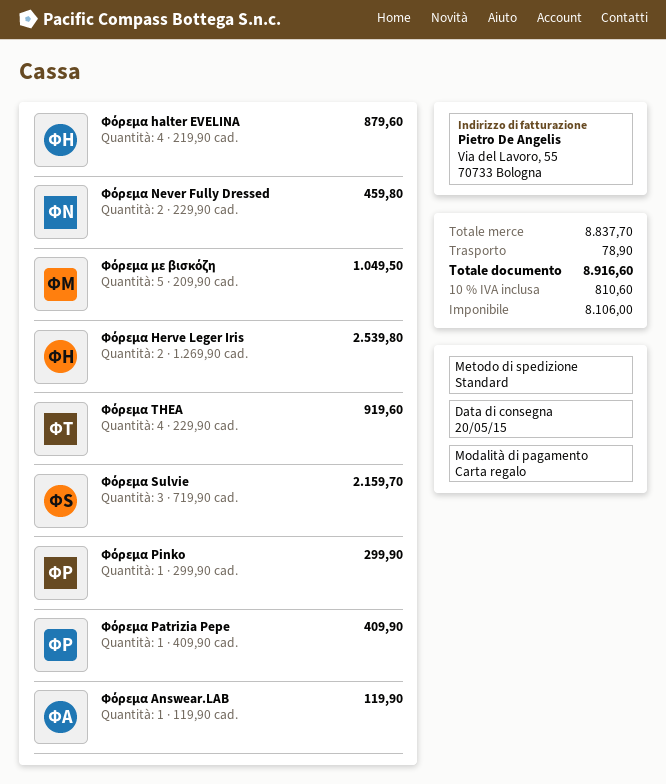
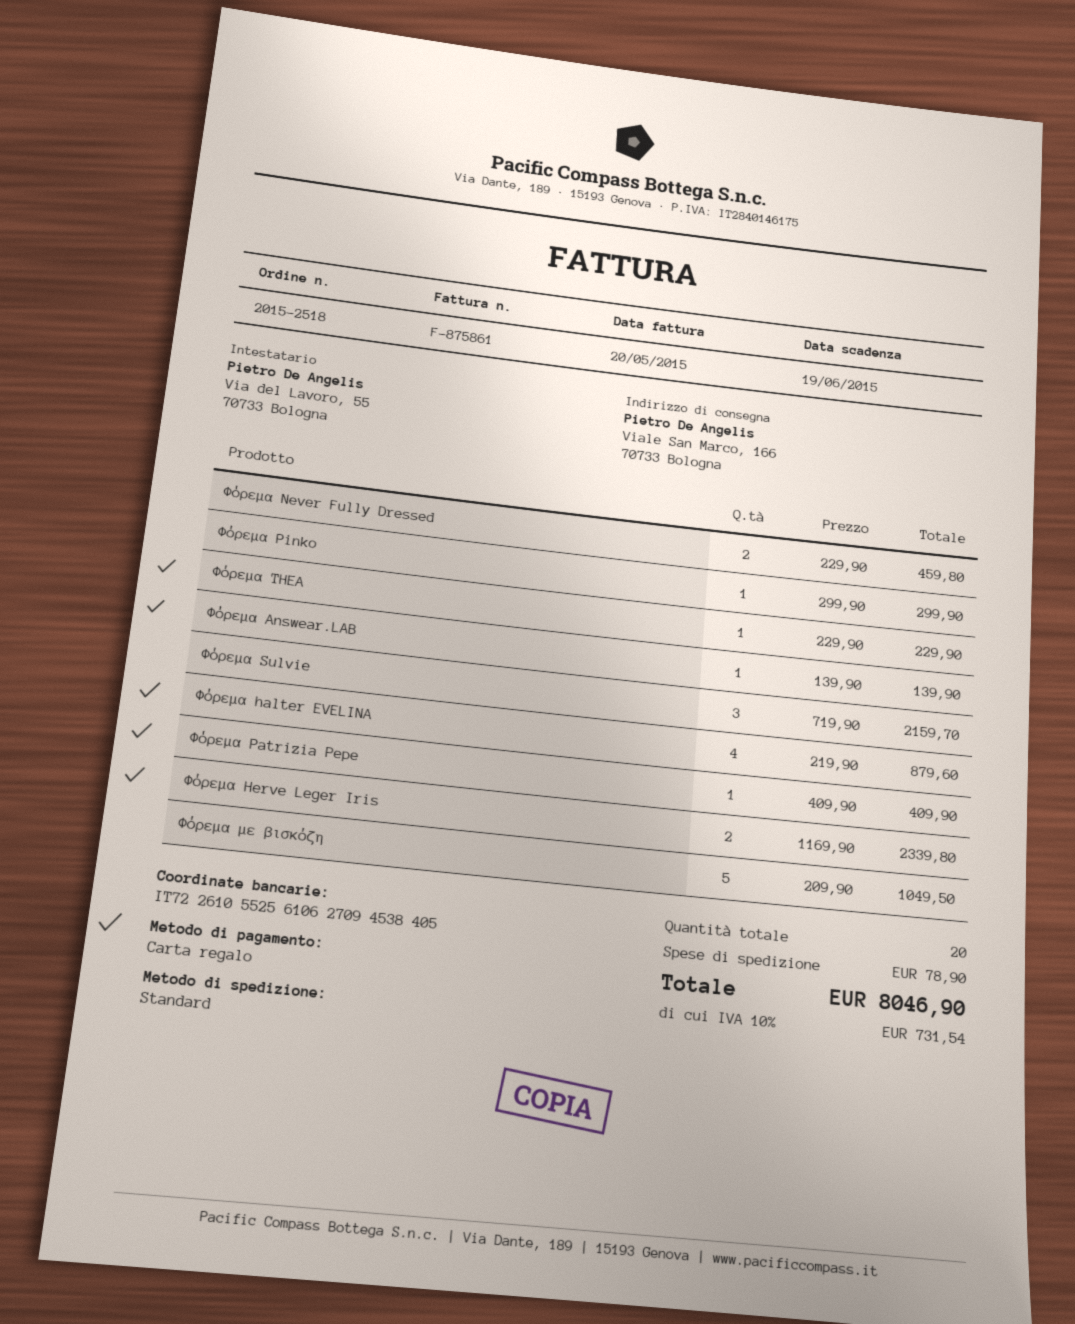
Φόρεμα Herve Leger Iris: 2 x 1269.90 = 2539.80 -> 2 x 1169.90 = 2339.80
Φόρεμα THEA: 4 x 229.90 = 919.60 -> 1 x 229.90 = 229.90
Φόρεμα Answear.LAB: 1 x 119.90 = 119.90 -> 1 x 139.90 = 139.90
tax: 10% = 810.60 -> 10% = 731.54
total: 8916.60 -> 8046.90

